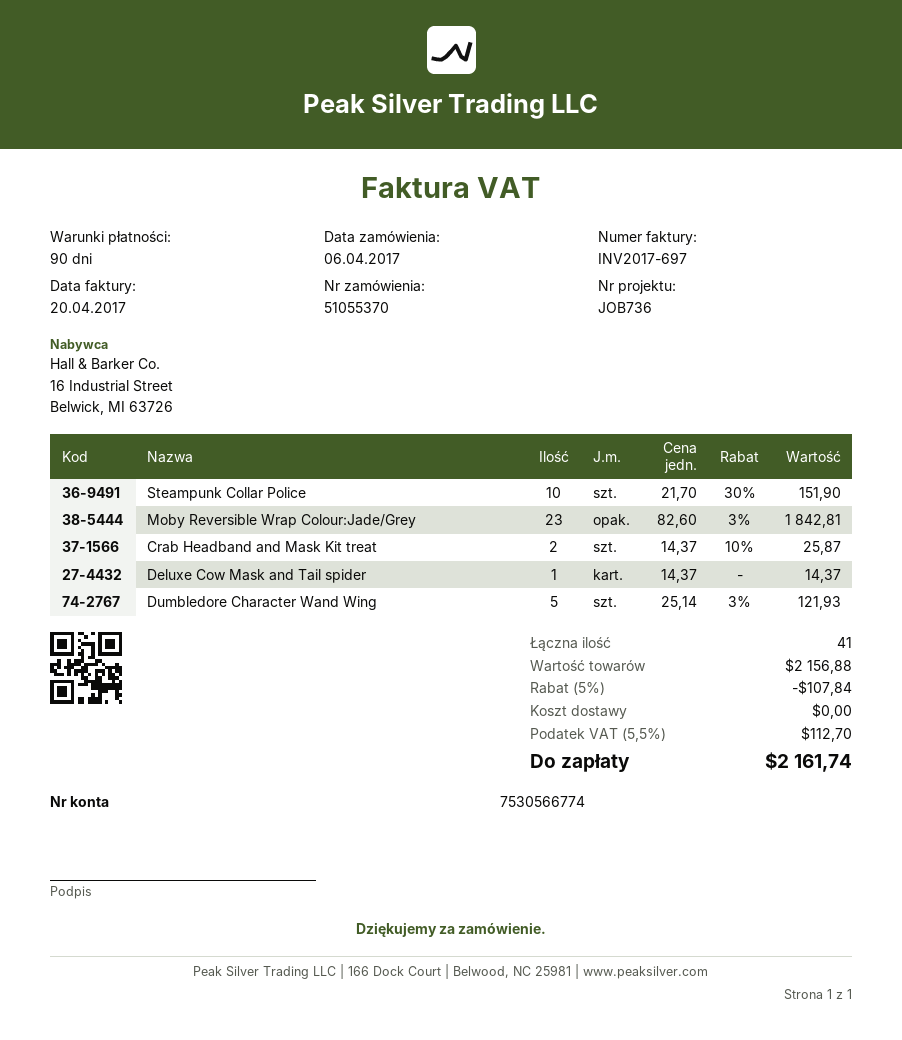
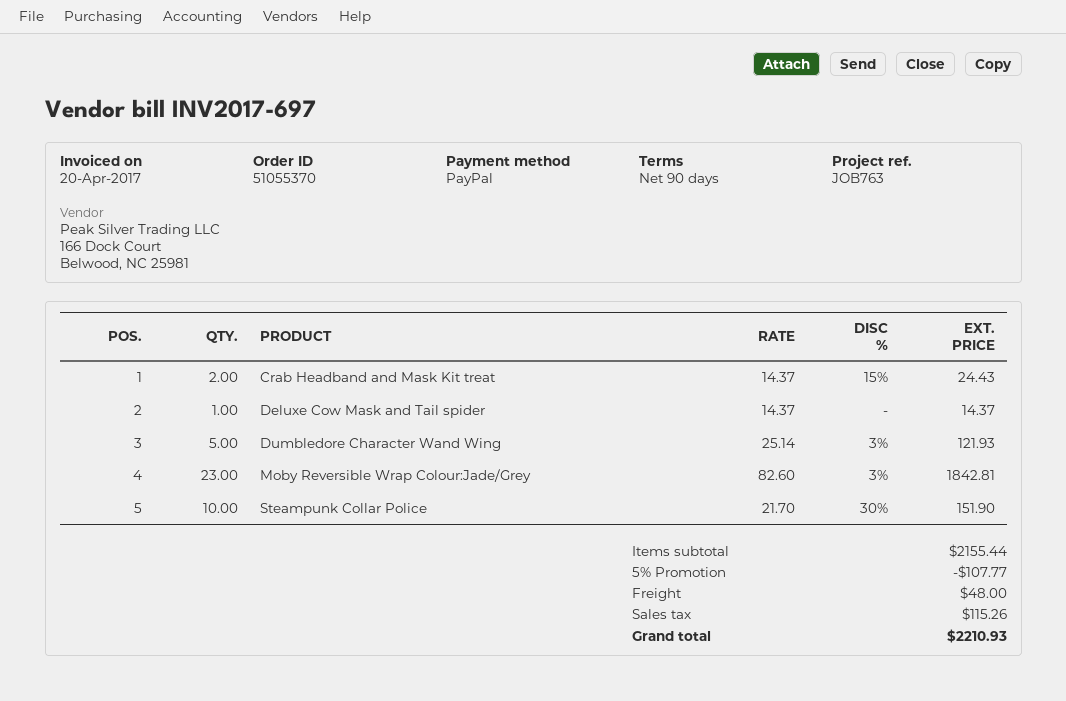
reference: JOB736 -> JOB763
Crab Headband and Mask Kit treat: 2 x 14.37 - 10% = 25.87 -> 2 x 14.37 - 15% = 24.43
subtotal: 2156.88 -> 2155.44
discount: 5% = 107.84 -> 5% = 107.77
shipping: 0.00 -> 48.00
tax: 112.70 -> 115.26
total: 2161.74 -> 2210.93

